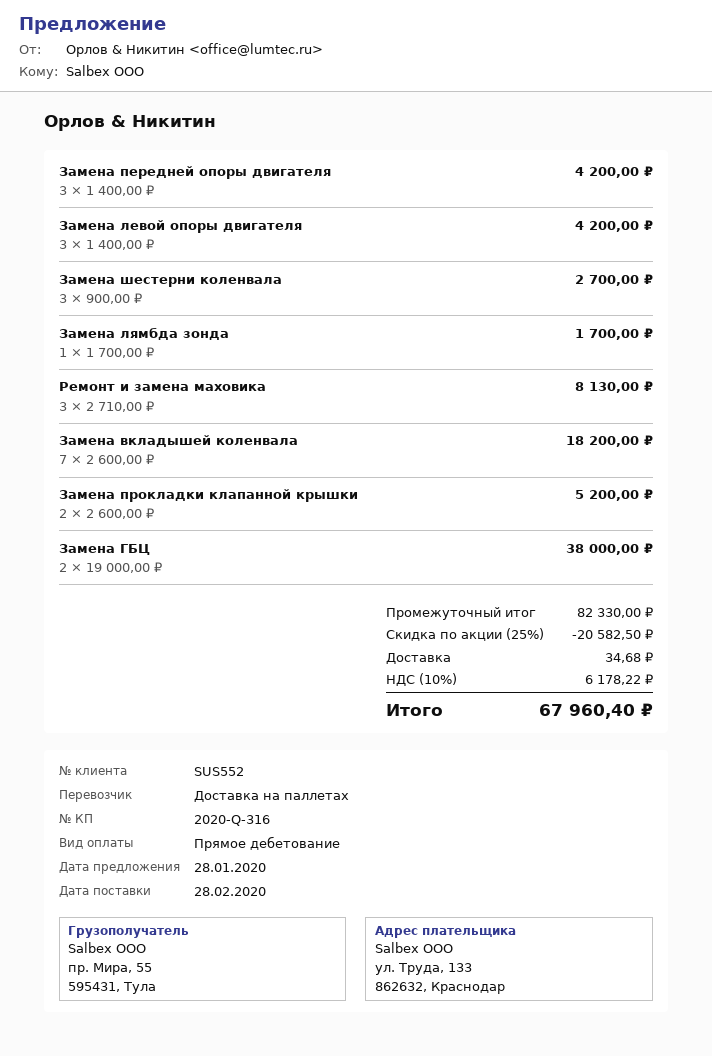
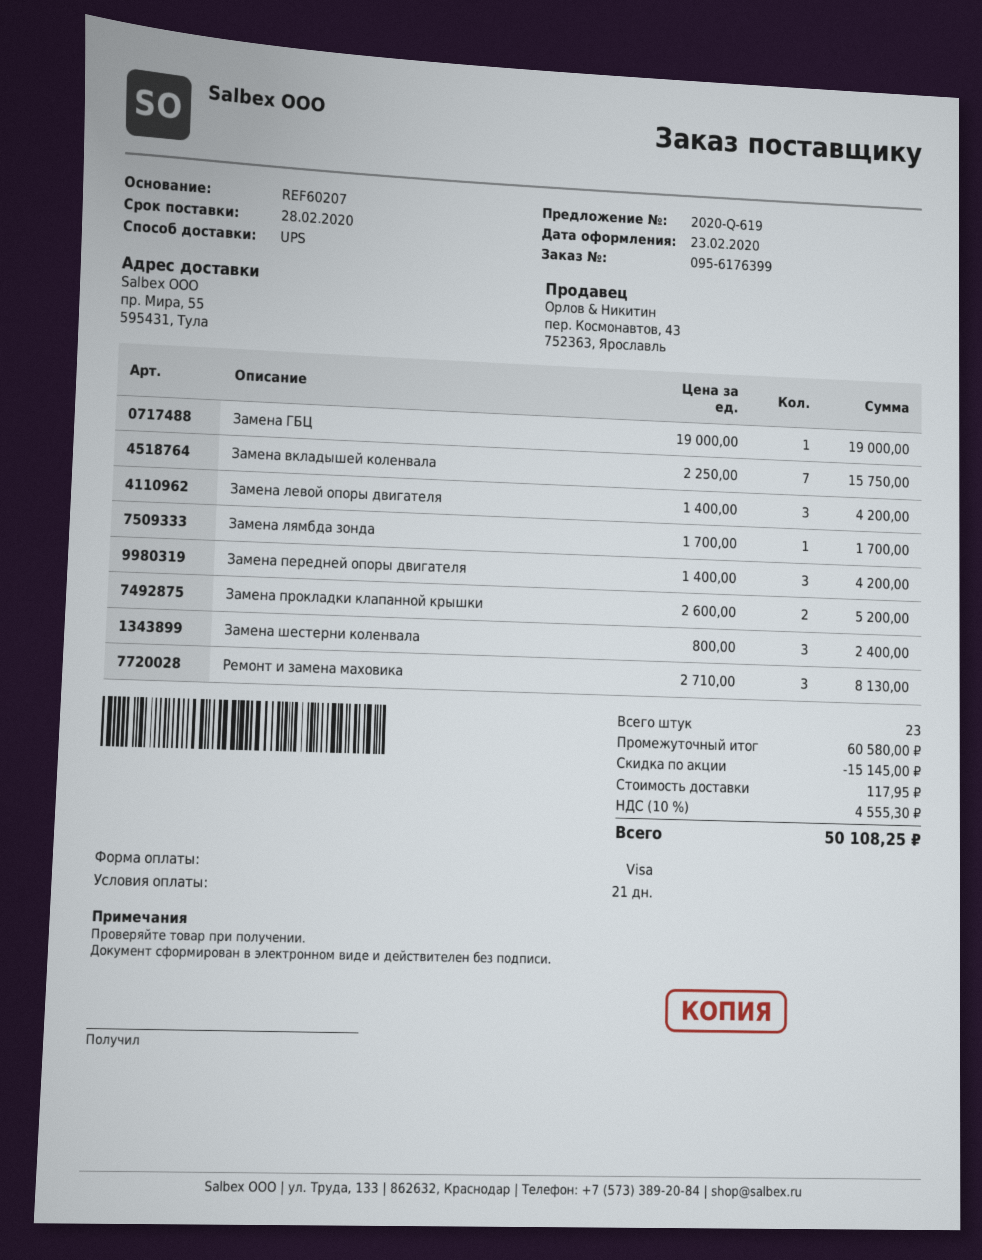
quote number: 2020-Q-316 -> 2020-Q-619
payment method: direct debit -> Visa
shipping method: pallet freight -> UPS
Замена шестерни коленвала: 3 x 900.00 = 2700.00 -> 3 x 800.00 = 2400.00
Замена вкладышей коленвала: 7 x 2600.00 = 18200.00 -> 7 x 2250.00 = 15750.00
Замена ГБЦ: 2 x 19000.00 = 38000.00 -> 1 x 19000.00 = 19000.00
subtotal: 82330.00 -> 60580.00
discount: 20582.50 -> 15145.00
shipping: 34.68 -> 117.95
tax: 10% = 6178.22 -> 10% = 4555.30
total: 67960.40 -> 50108.25

